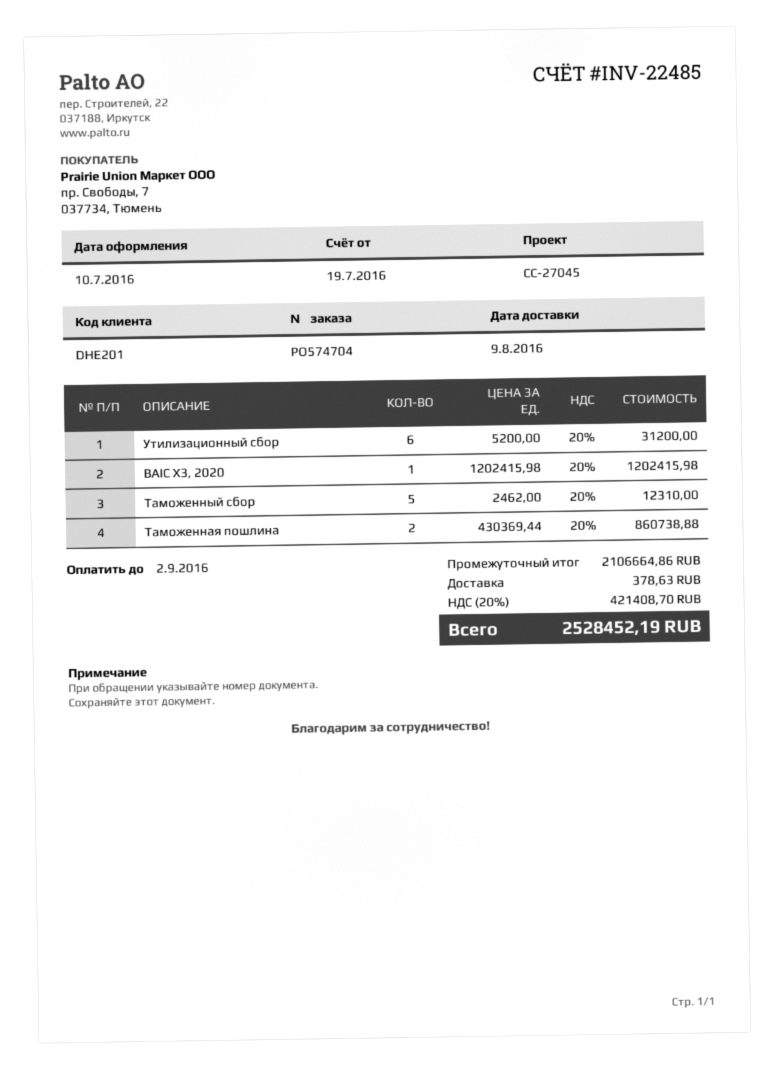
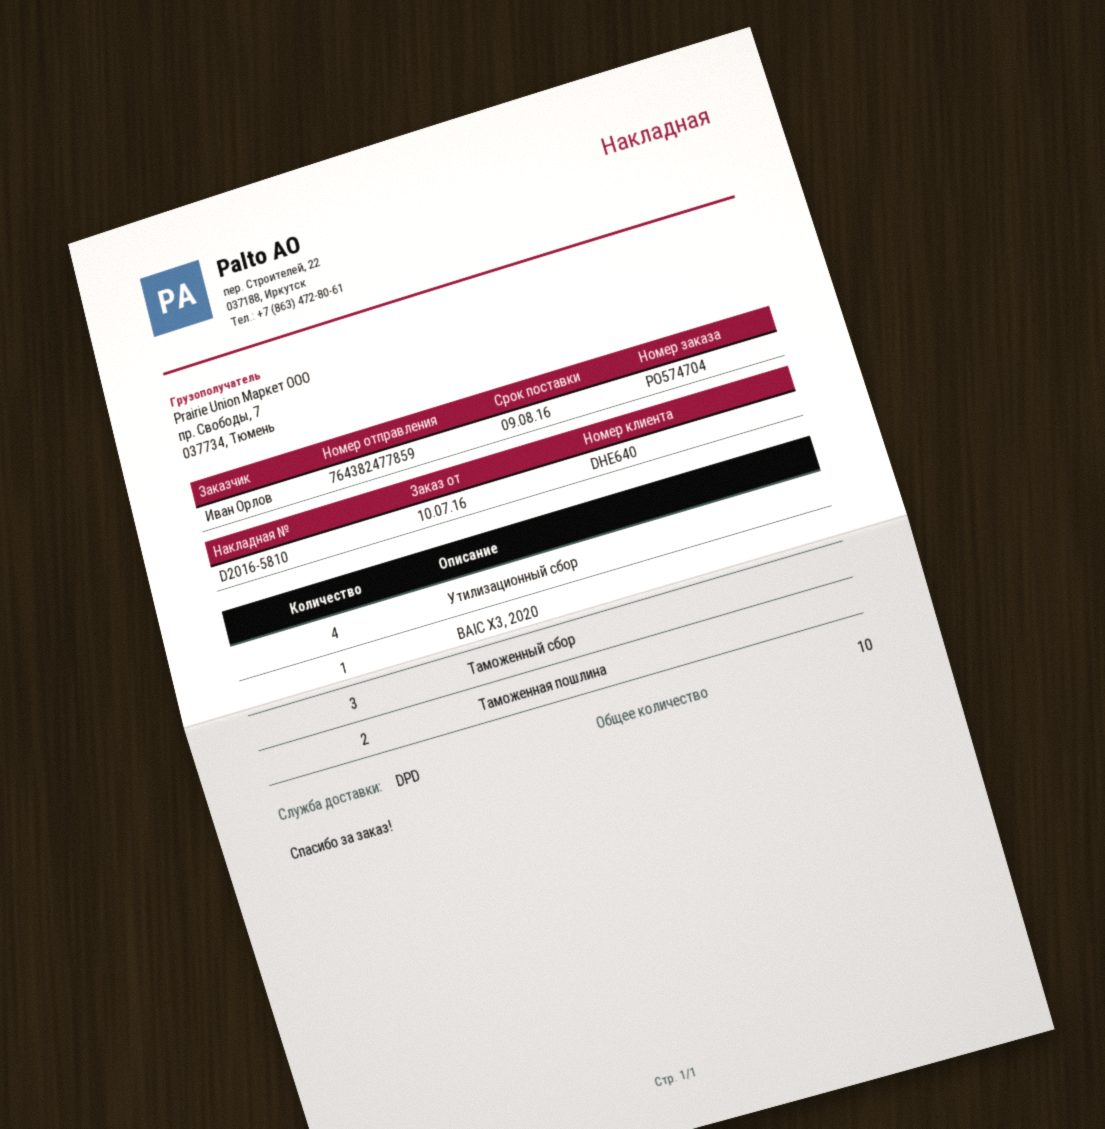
customer number: DHE201 -> DHE640
Утилизационный сбор: 6 -> 4
Таможенный сбор: 5 -> 3

